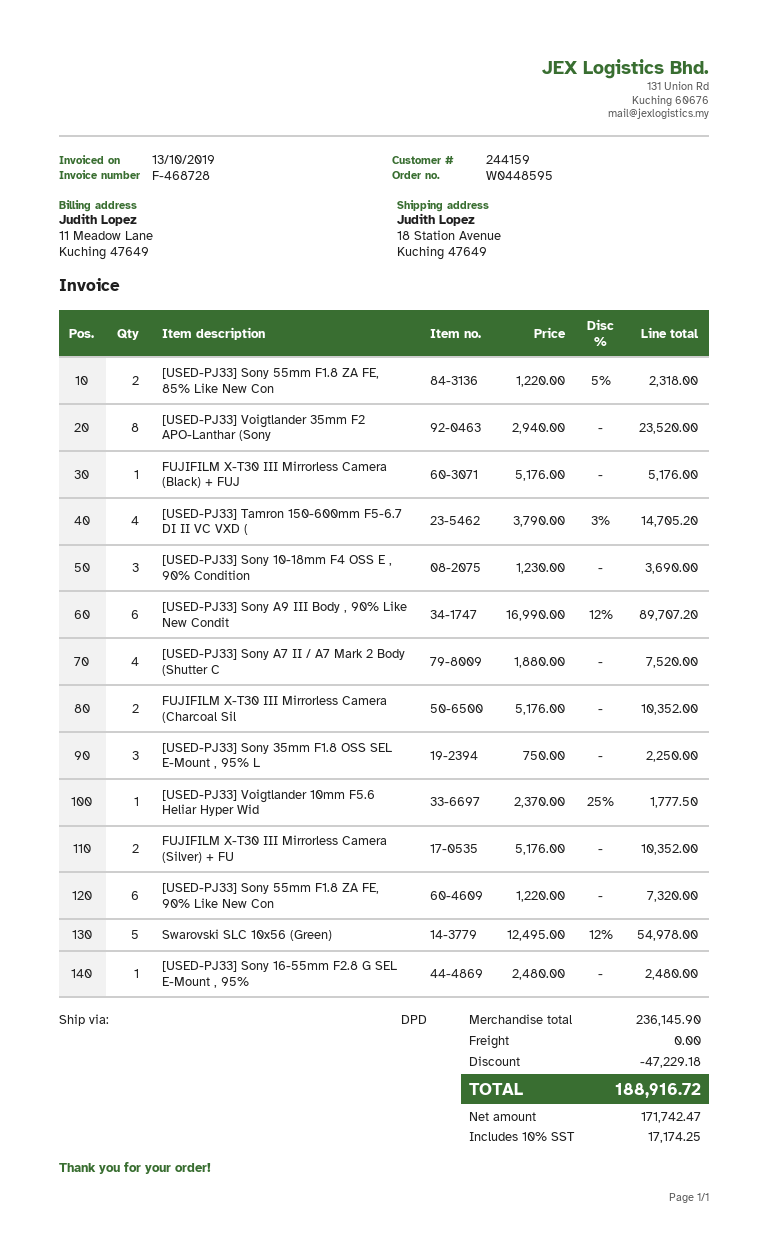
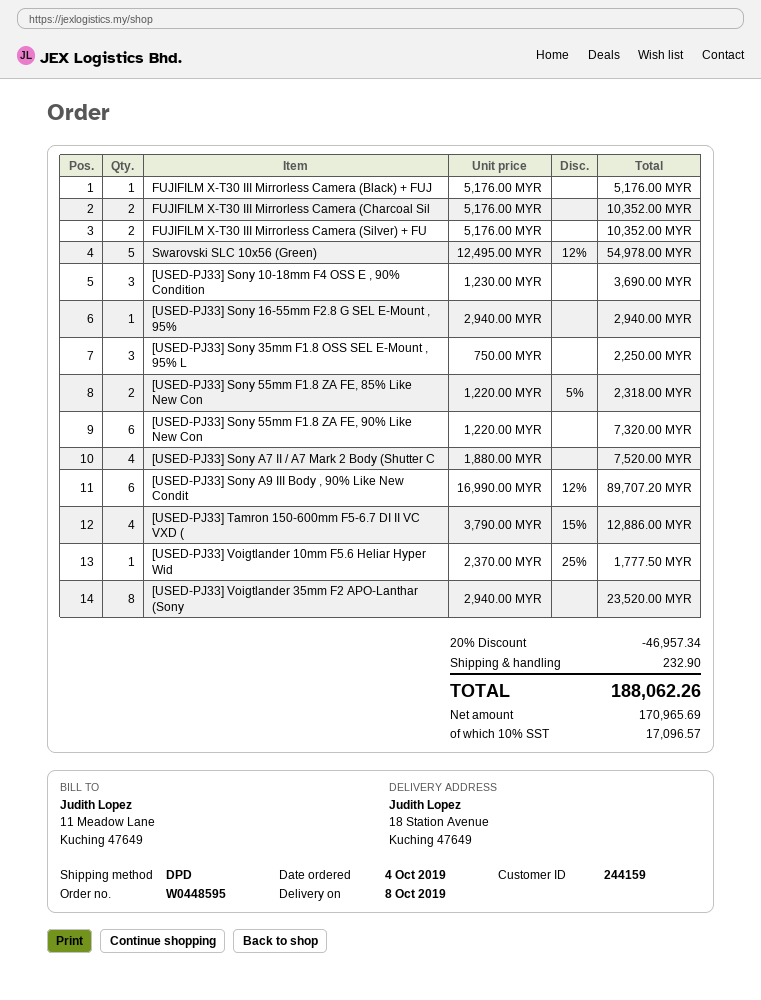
[USED-PJ33] Tamron 150-600mm F5-6.7 DI II VC VXD (: 4 x 3790.00 - 3% = 14705.20 -> 4 x 3790.00 - 15% = 12886.00
[USED-PJ33] Sony 16-55mm F2.8 G SEL E-Mount , 95%: 1 x 2480.00 = 2480.00 -> 1 x 2940.00 = 2940.00
discount: 47229.18 -> 46957.34
shipping: 0.00 -> 232.90
net: 171742.47 -> 170965.69
tax: 10% = 17174.25 -> 10% = 17096.57
total: 188916.72 -> 188062.26

